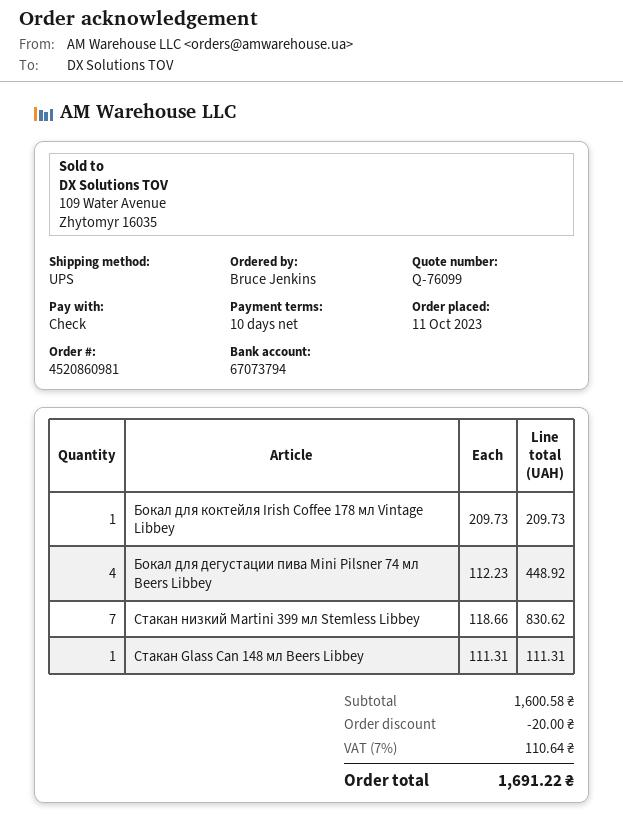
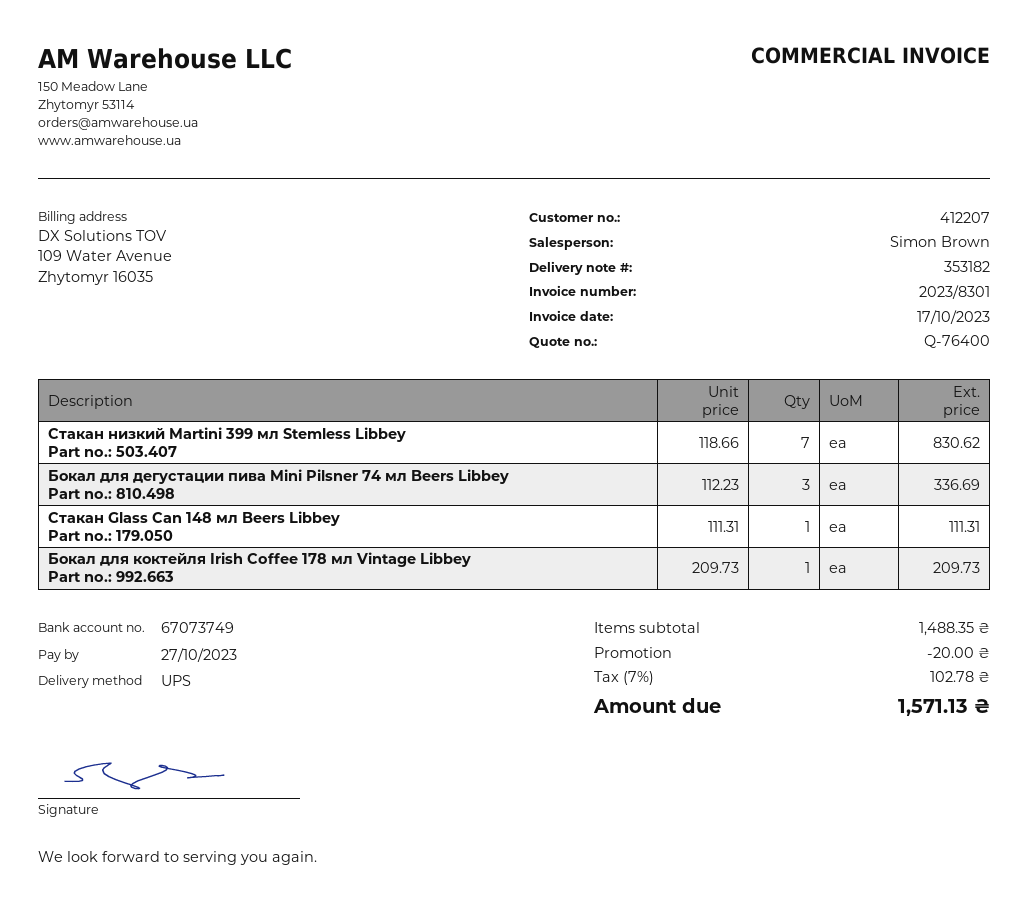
quote number: Q-76099 -> Q-76400
bank account: 67073794 -> 67073749
Бокал для дегустации пива Mini Pilsner 74 мл Beers Libbey: 4 x 112.23 = 448.92 -> 3 x 112.23 = 336.69
subtotal: 1600.58 -> 1488.35
tax: 7% = 110.64 -> 7% = 102.78
total: 1691.22 -> 1571.13

